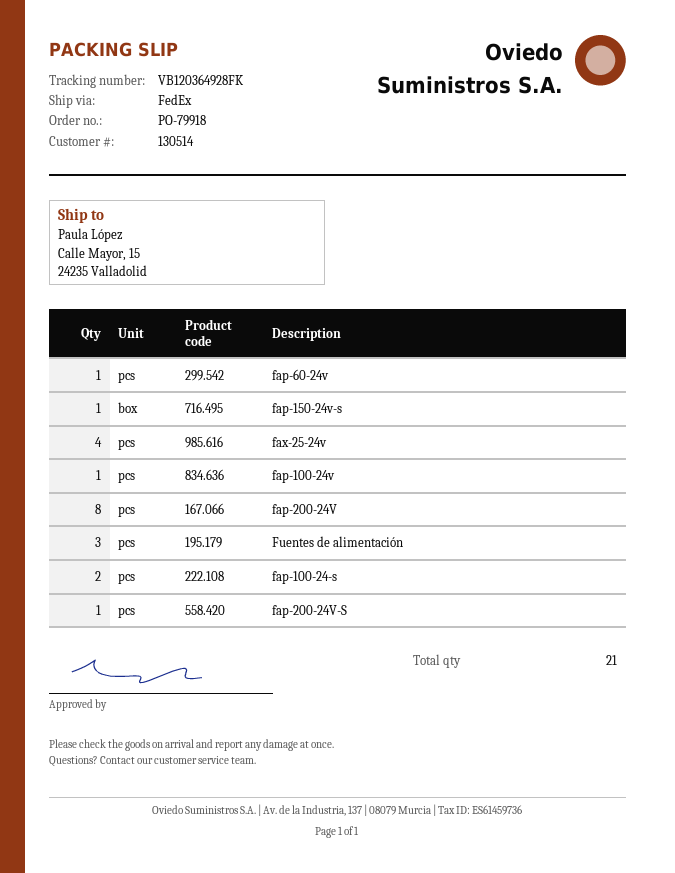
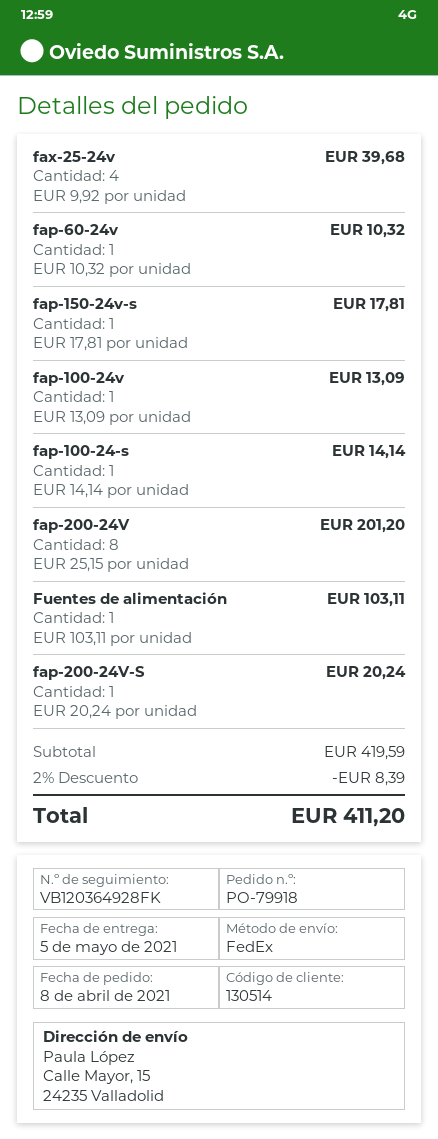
Fuentes de alimentación: 3 -> 1
fap-100-24-s: 2 -> 1

